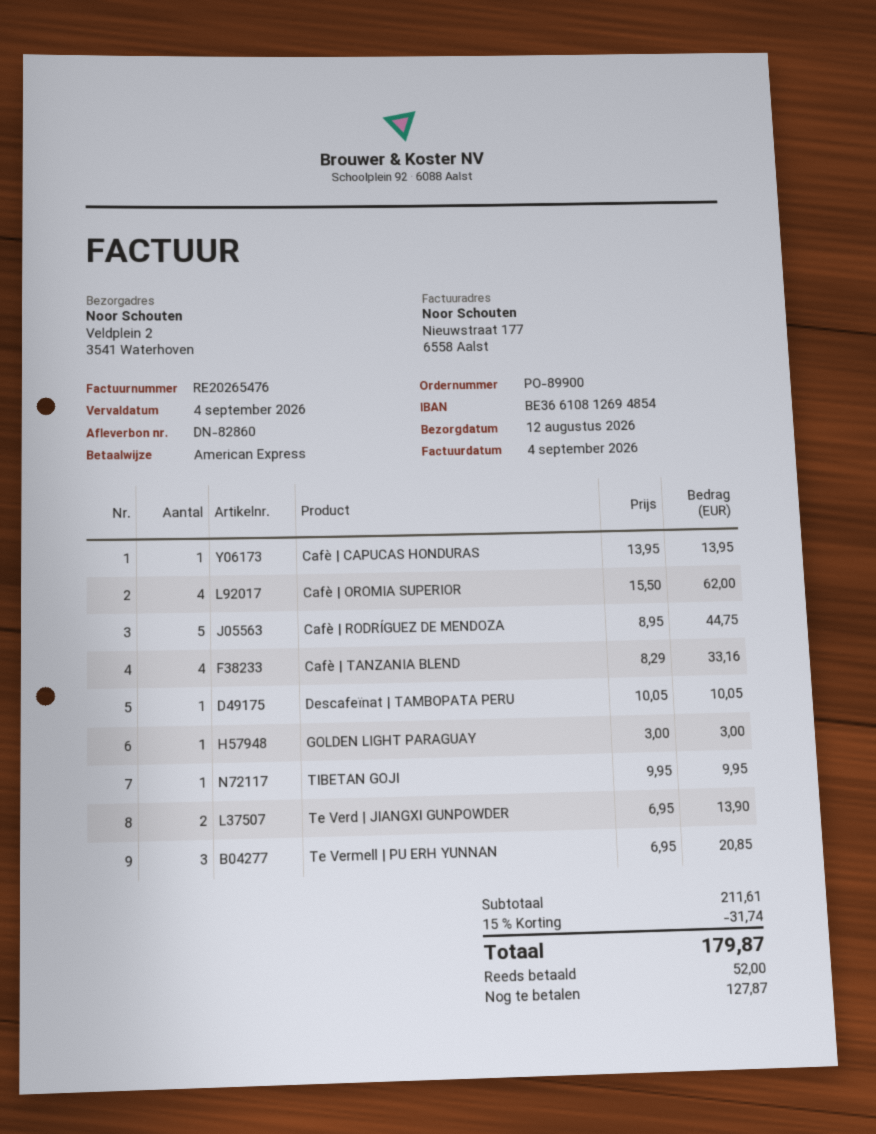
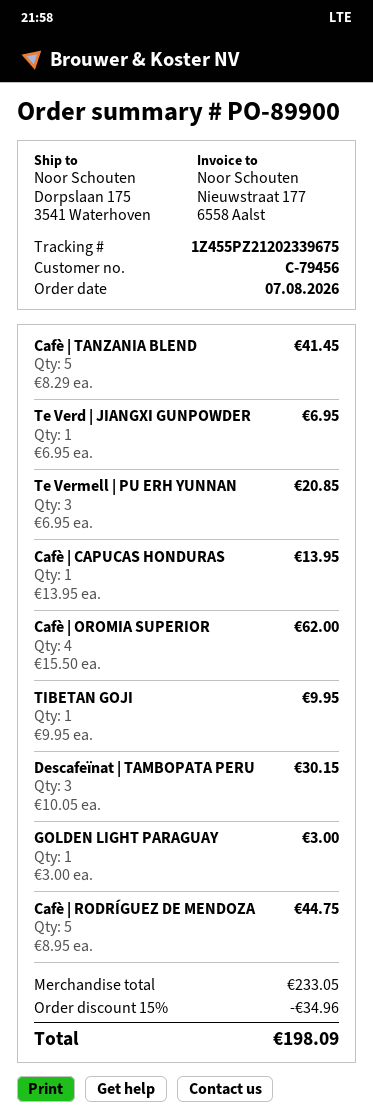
ship to: Veldplein 2, 3541 Waterhoven -> Dorpslaan 175, 3541 Waterhoven
Cafè | TANZANIA BLEND: 4 x 8.29 = 33.16 -> 5 x 8.29 = 41.45
Descafeïnat | TAMBOPATA PERU: 1 x 10.05 = 10.05 -> 3 x 10.05 = 30.15
Te Verd | JIANGXI GUNPOWDER: 2 x 6.95 = 13.90 -> 1 x 6.95 = 6.95
subtotal: 211.61 -> 233.05
discount: 15% = 31.74 -> 15% = 34.96
total: 179.87 -> 198.09

